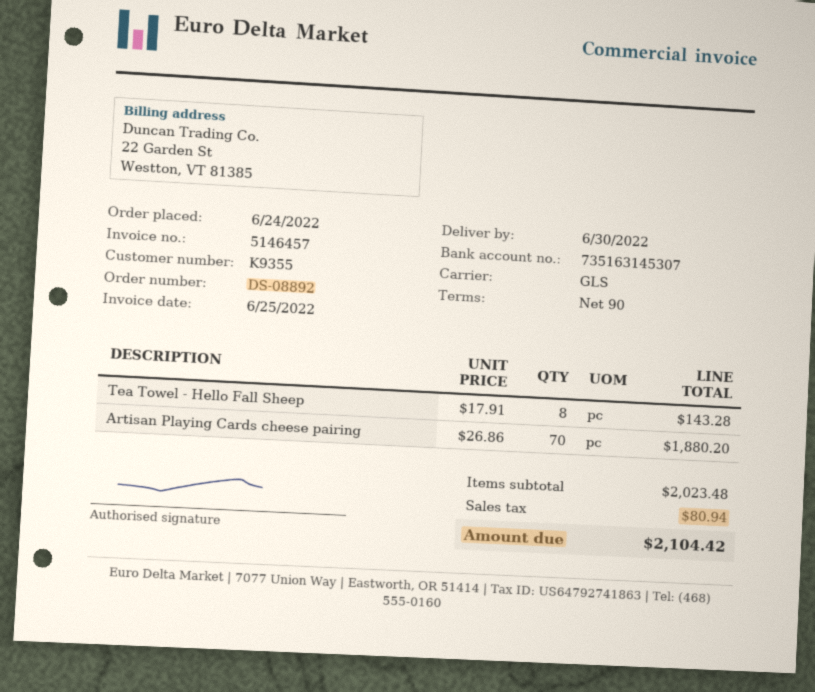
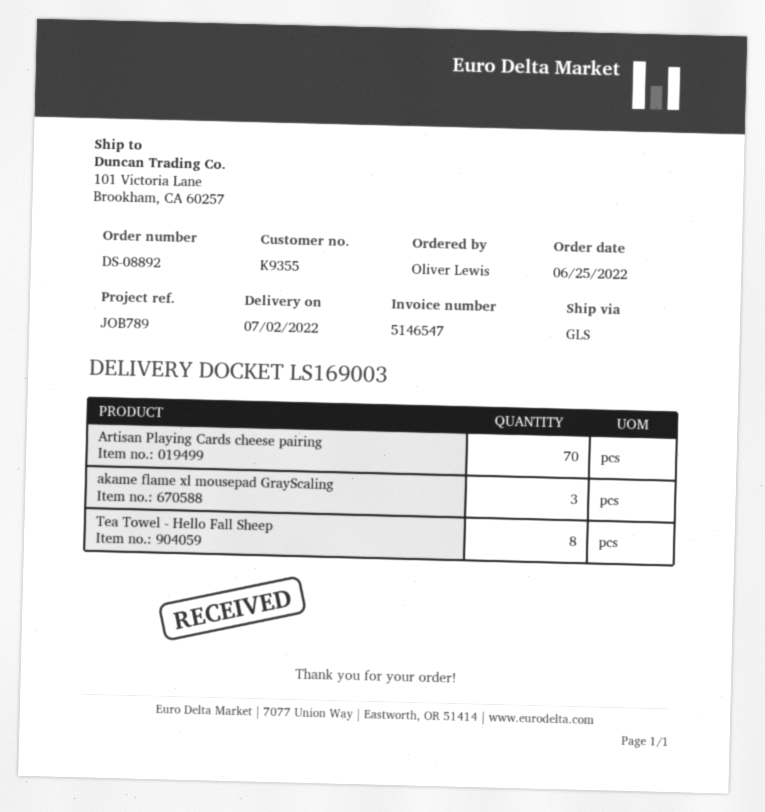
order date: 2022-06-24 -> 2022-06-25
delivery date: 2022-06-30 -> 2022-07-02
invoice number: 5146457 -> 5146547
akame flame xl mousepad GrayScaling: none -> 3

